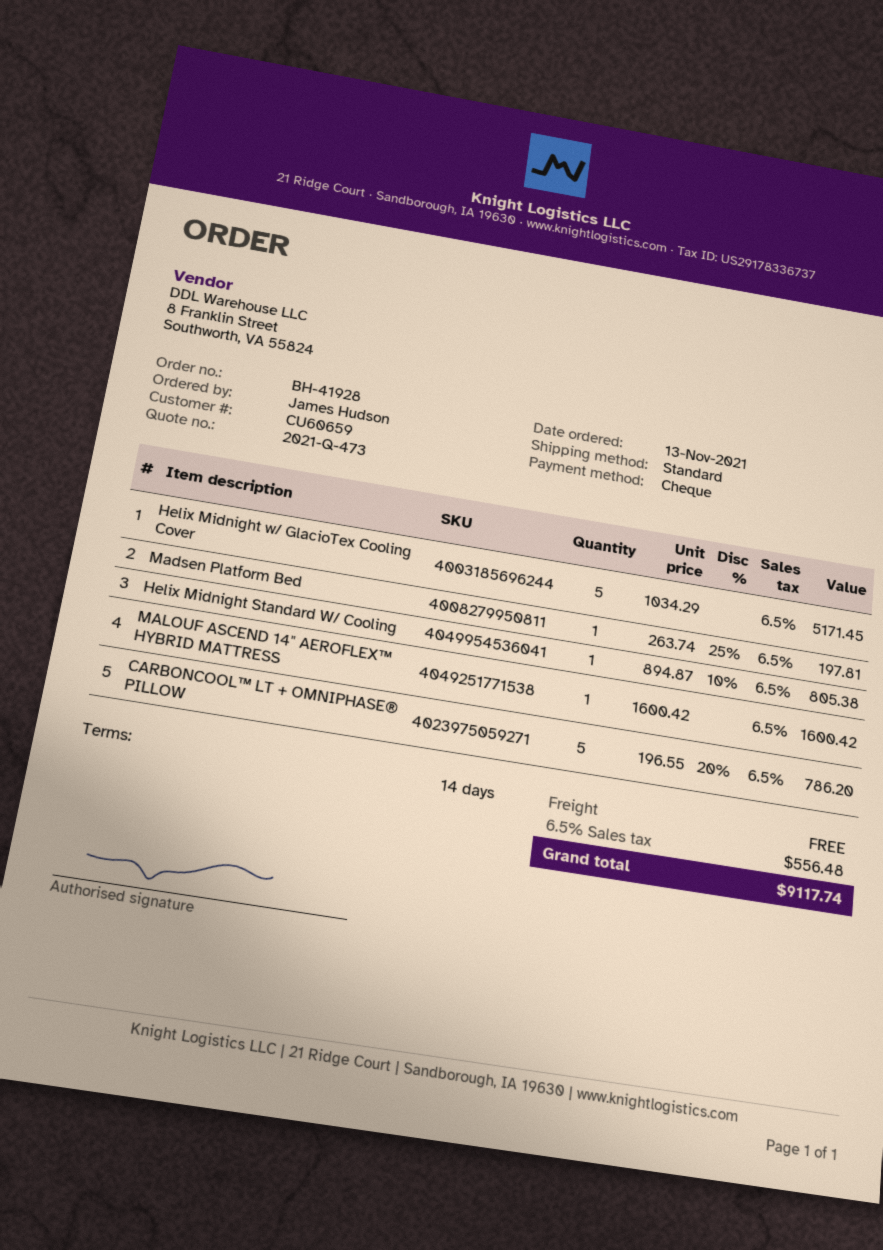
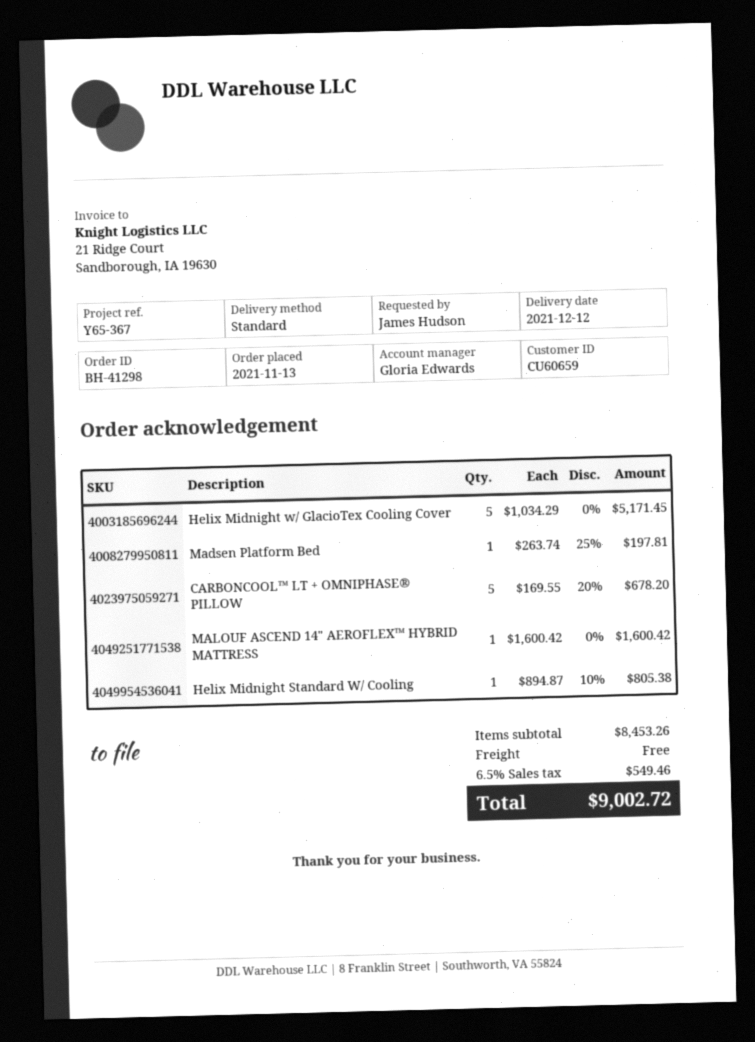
order number: BH-41928 -> BH-41298
CARBONCOOL™ LT + OMNIPHASE® PILLOW: 5 x 196.55 - 20% = 786.20 -> 5 x 169.55 - 20% = 678.20
tax: 6.5% = 556.48 -> 6.5% = 549.46
total: 9117.74 -> 9002.72

